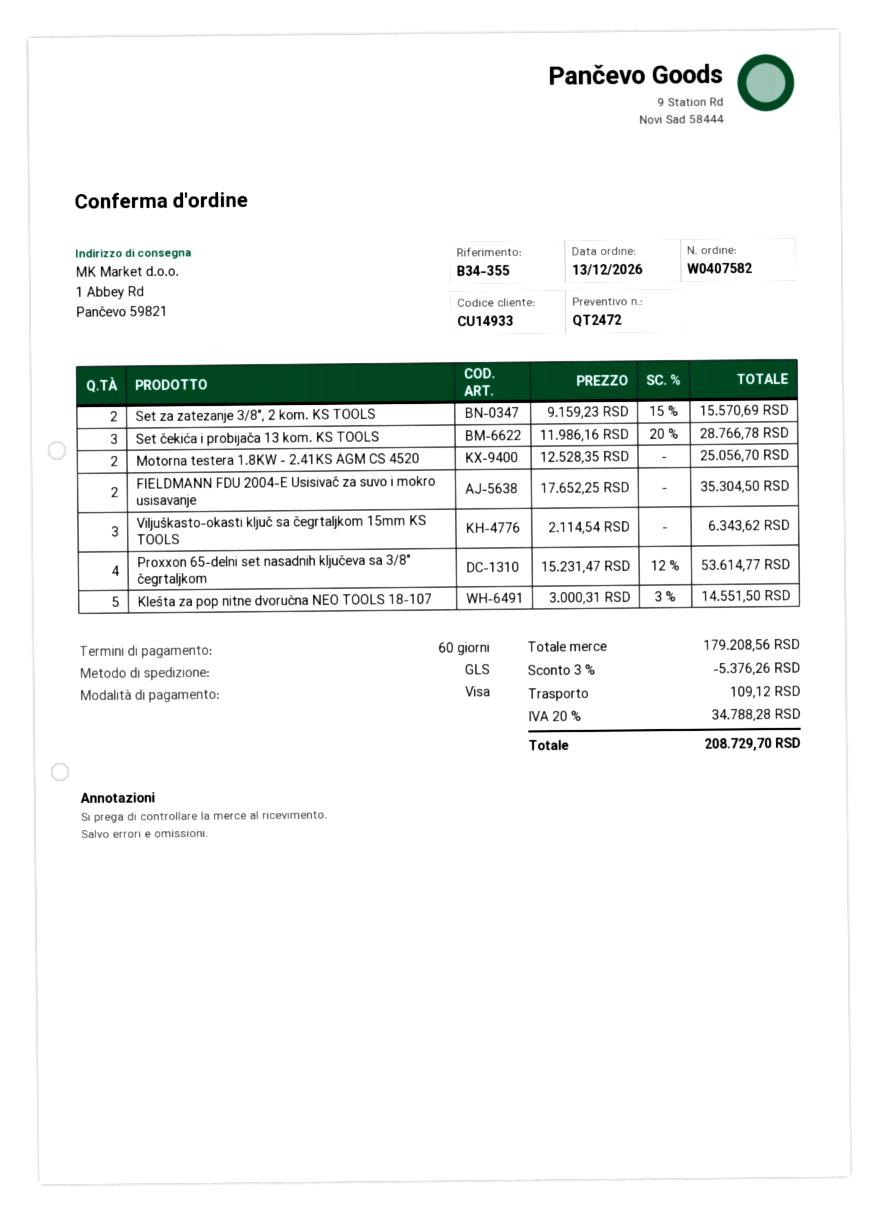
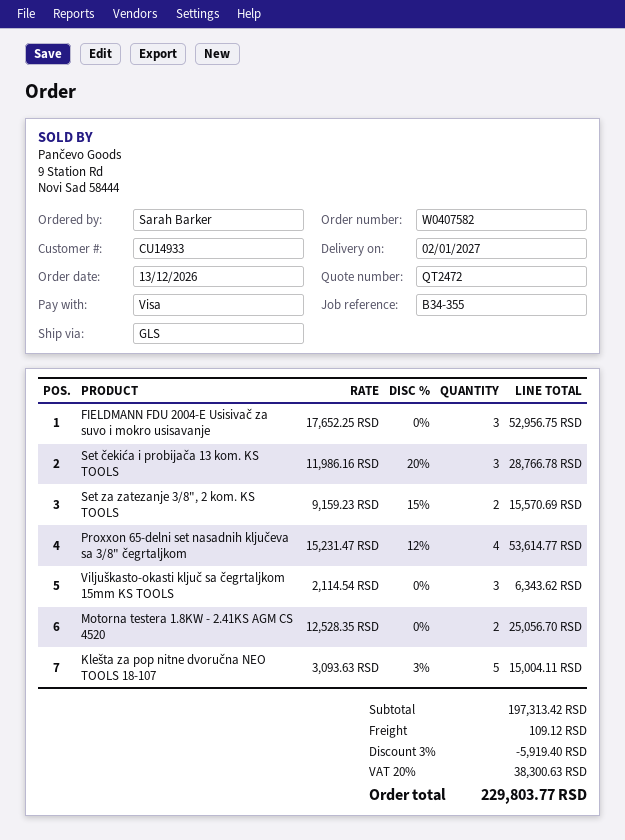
FIELDMANN FDU 2004-E Usisivač za suvo i mokro usisavanje: 2 x 17652.25 = 35304.50 -> 3 x 17652.25 = 52956.75
Klešta za pop nitne dvoručna NEO TOOLS 18-107: 5 x 3000.31 - 3% = 14551.50 -> 5 x 3093.63 - 3% = 15004.11
subtotal: 179208.56 -> 197313.42
discount: 3% = 5376.26 -> 3% = 5919.40
tax: 20% = 34788.28 -> 20% = 38300.63
total: 208729.70 -> 229803.77

